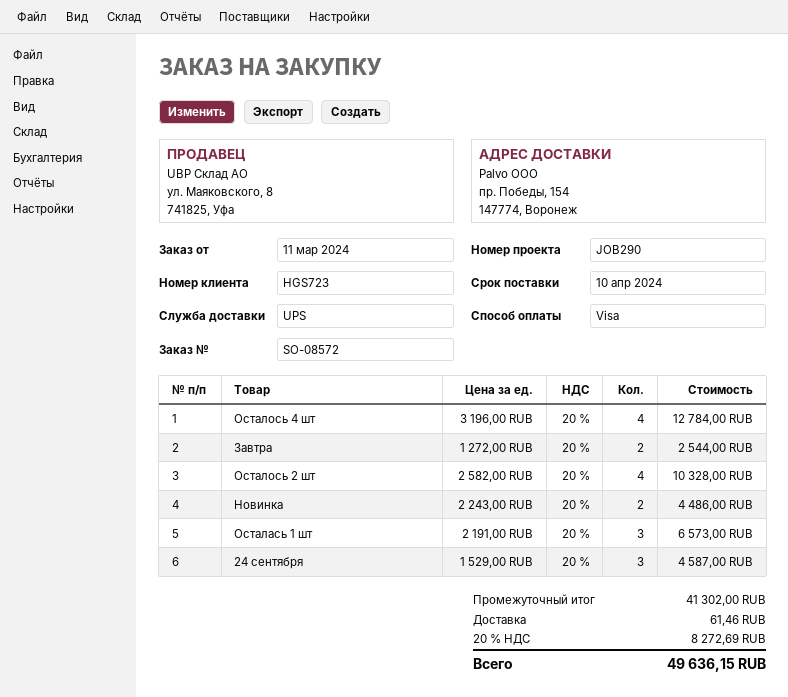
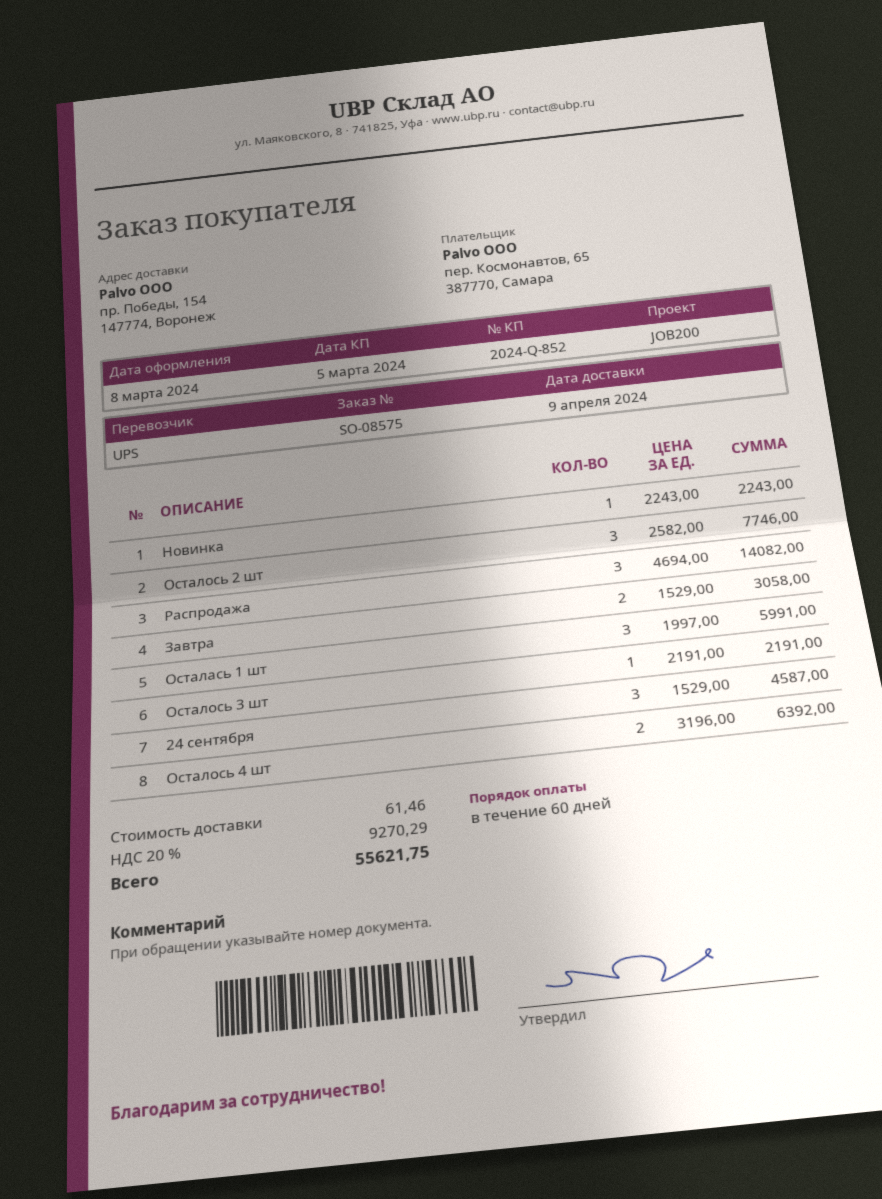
order number: SO-08572 -> SO-08575
order date: 2024-03-11 -> 2024-03-08
delivery date: 2024-04-10 -> 2024-04-09
reference: JOB290 -> JOB200
Осталось 4 шт: 4 x 3196.00 = 12784.00 -> 2 x 3196.00 = 6392.00
Завтра: 2 x 1272.00 = 2544.00 -> 2 x 1529.00 = 3058.00
Осталось 2 шт: 4 x 2582.00 = 10328.00 -> 3 x 2582.00 = 7746.00
Новинка: 2 x 2243.00 = 4486.00 -> 1 x 2243.00 = 2243.00
Осталась 1 шт: 3 x 2191.00 = 6573.00 -> 3 x 1997.00 = 5991.00
Распродажа: none -> 3 x 4694.00 = 14082.00
Осталось 3 шт: none -> 1 x 2191.00 = 2191.00
tax: 20% = 8272.69 -> 20% = 9270.29
total: 49636.15 -> 55621.75

